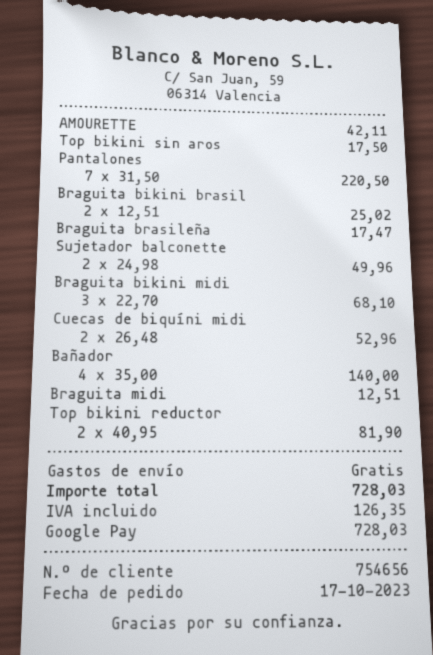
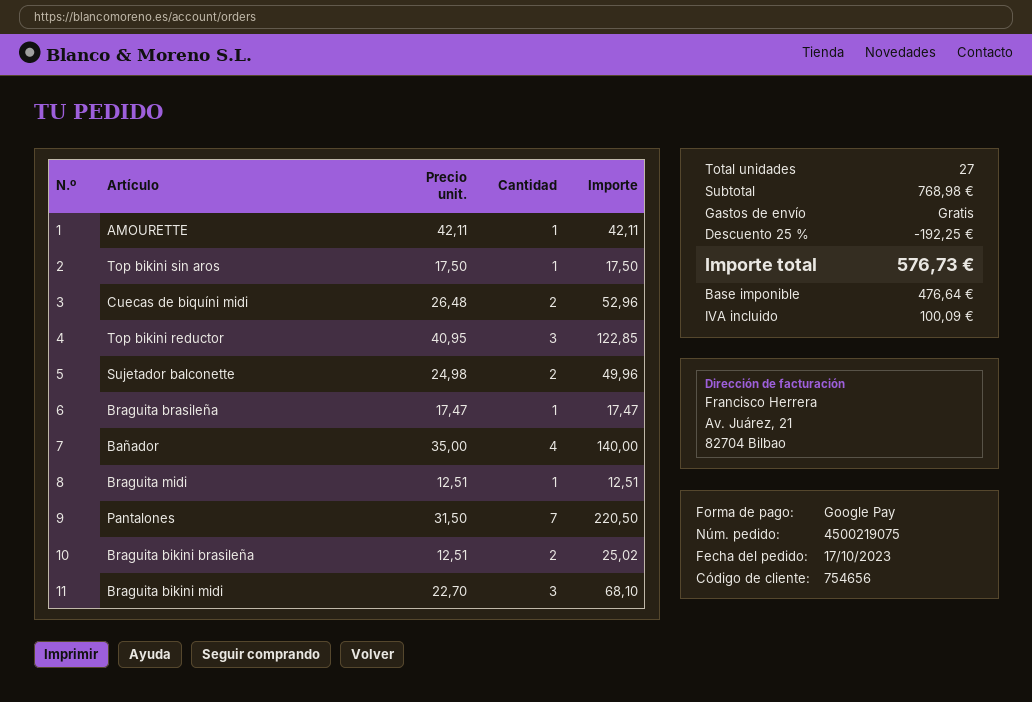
Top bikini reductor: 2 x 40.95 = 81.90 -> 3 x 40.95 = 122.85
discount: none -> 25% = 192.25
tax: 126.35 -> 100.09
total: 728.03 -> 576.73

